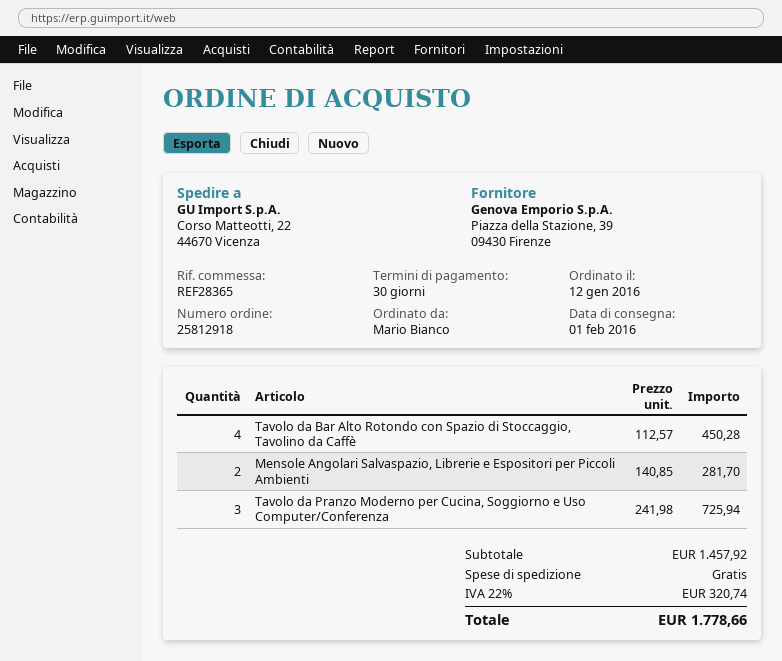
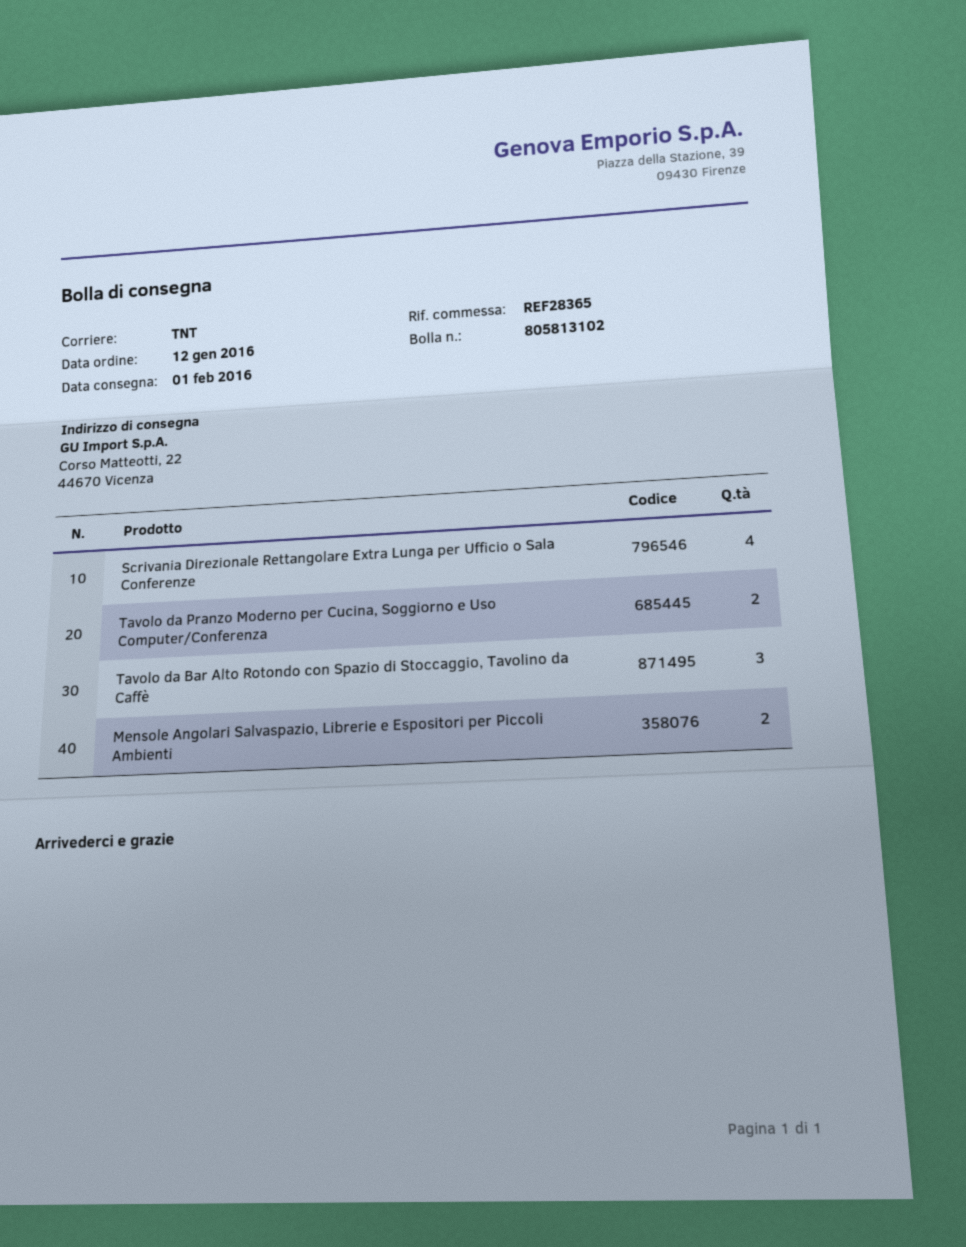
Tavolo da Bar Alto Rotondo con Spazio di Stoccaggio, Tavolino da Caffè: 4 -> 3
Tavolo da Pranzo Moderno per Cucina, Soggiorno e Uso Computer/Conferenza: 3 -> 2
Scrivania Direzionale Rettangolare Extra Lunga per Ufficio o Sala Conferenze: none -> 4

